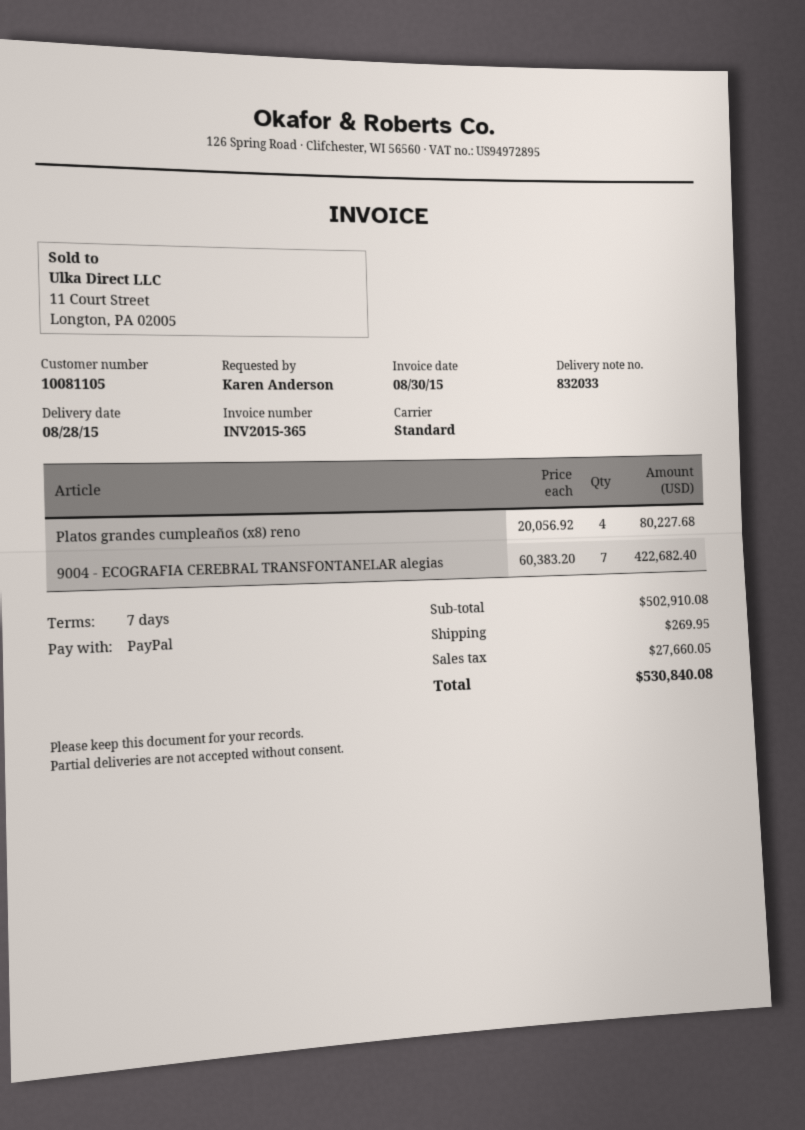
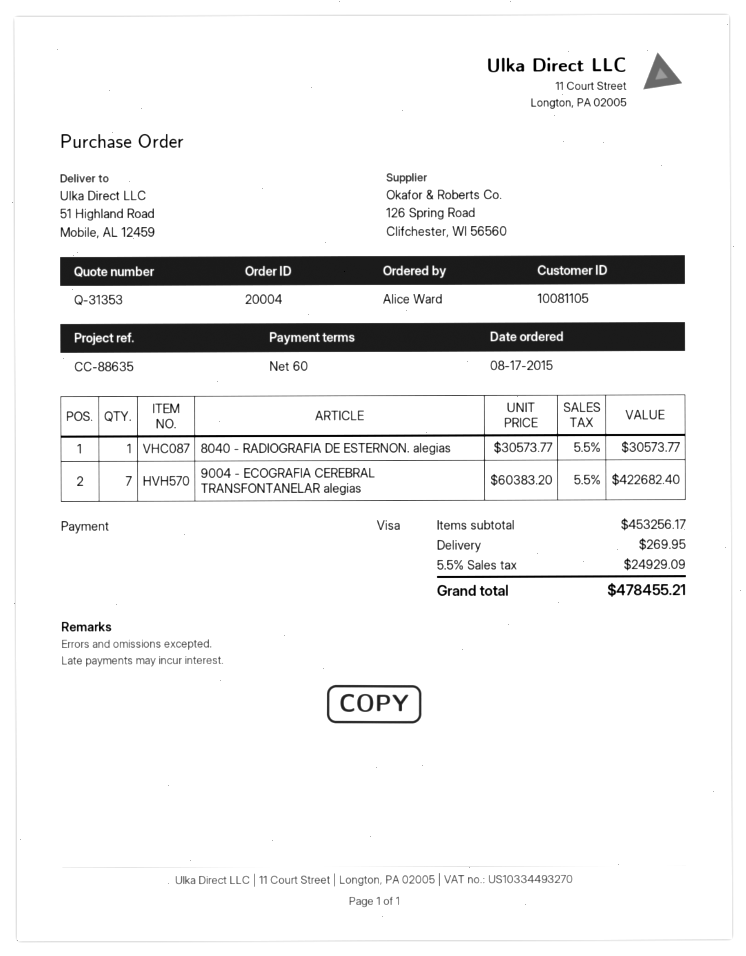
payment terms: 7 days -> 60 days
ordered by: Karen Anderson -> Alice Ward
payment method: PayPal -> Visa
Platos grandes cumpleaños (x8) reno: 4 x 20056.92 = 80227.68 -> none
8040 - RADIOGRAFIA DE ESTERNON. alegias: none -> 1 x 30573.77 = 30573.77
subtotal: 502910.08 -> 453256.17
tax: 27660.05 -> 24929.09
total: 530840.08 -> 478455.21

